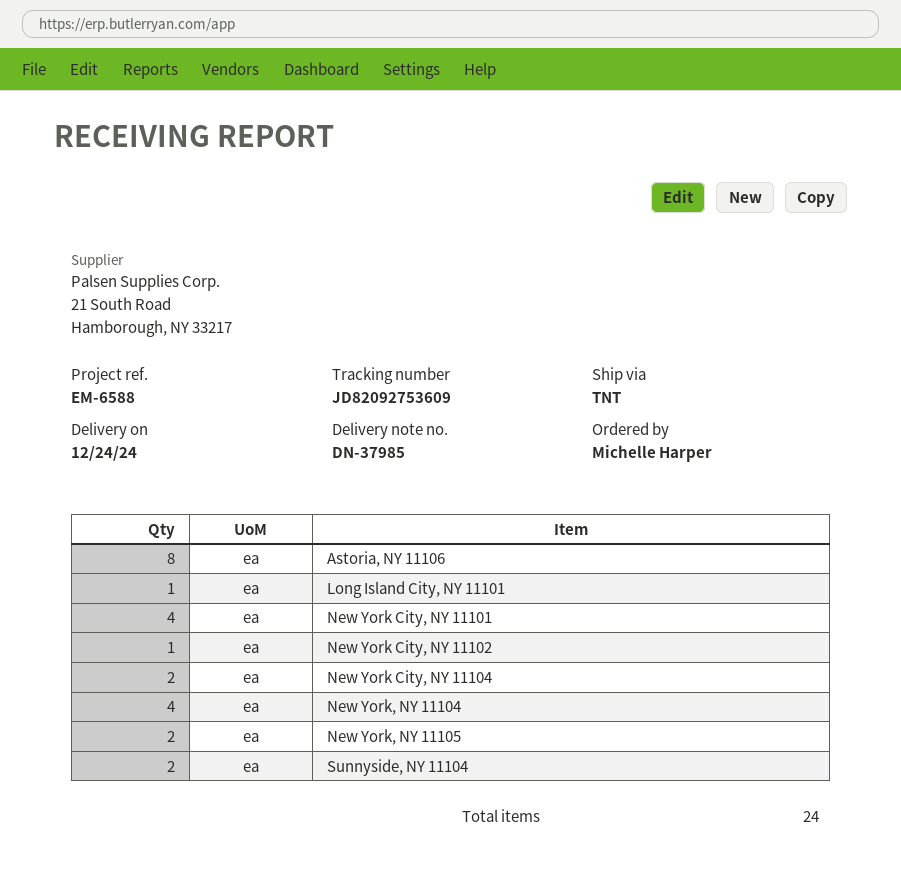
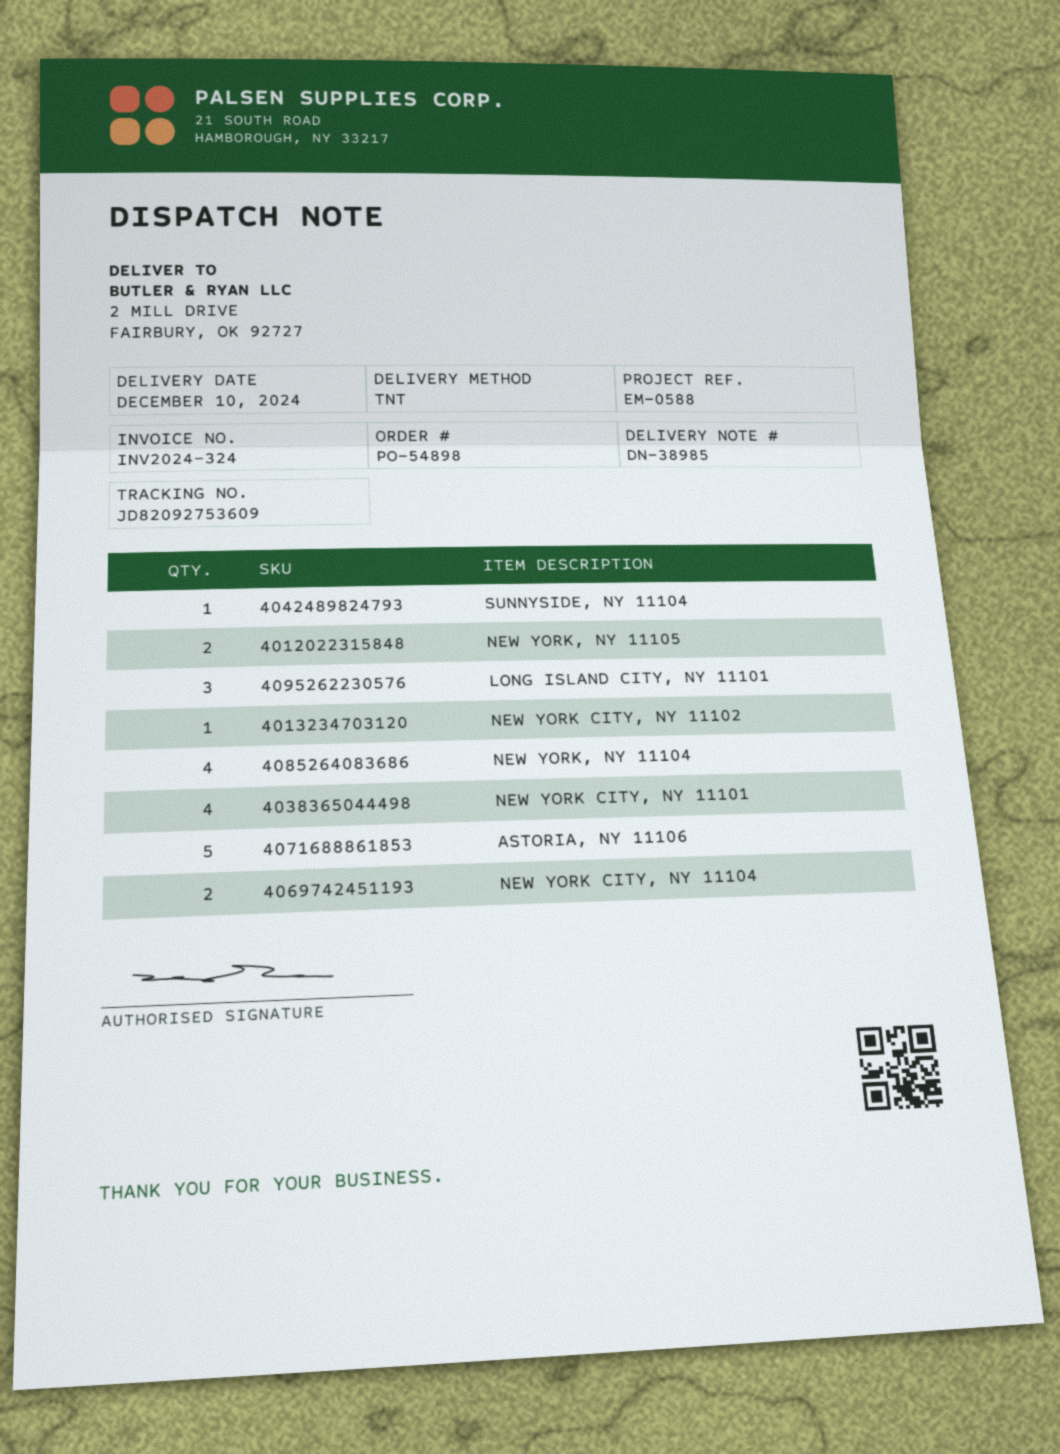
delivery note number: DN-37985 -> DN-38985
delivery date: 2024-12-24 -> 2024-12-10
reference: EM-6588 -> EM-0588
Astoria, NY 11106: 8 -> 5
Long Island City, NY 11101: 1 -> 3
Sunnyside, NY 11104: 2 -> 1

